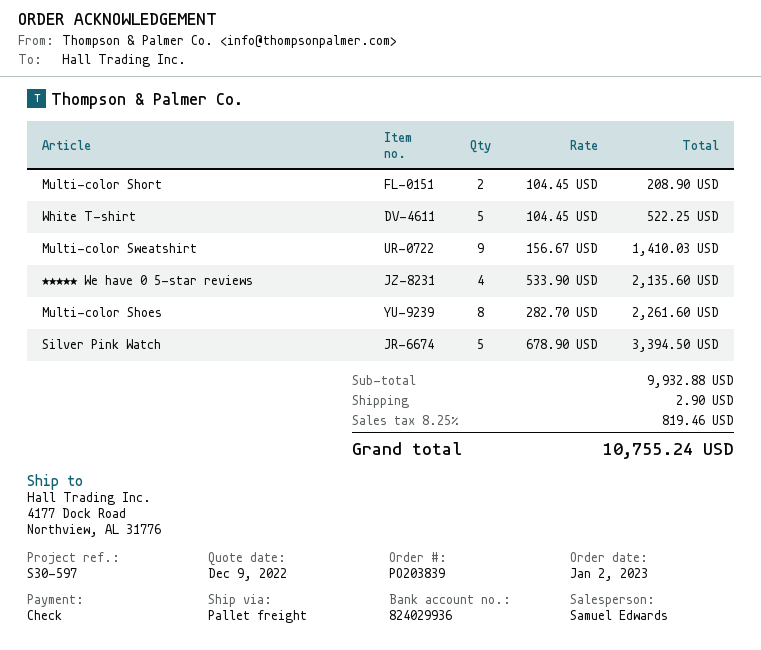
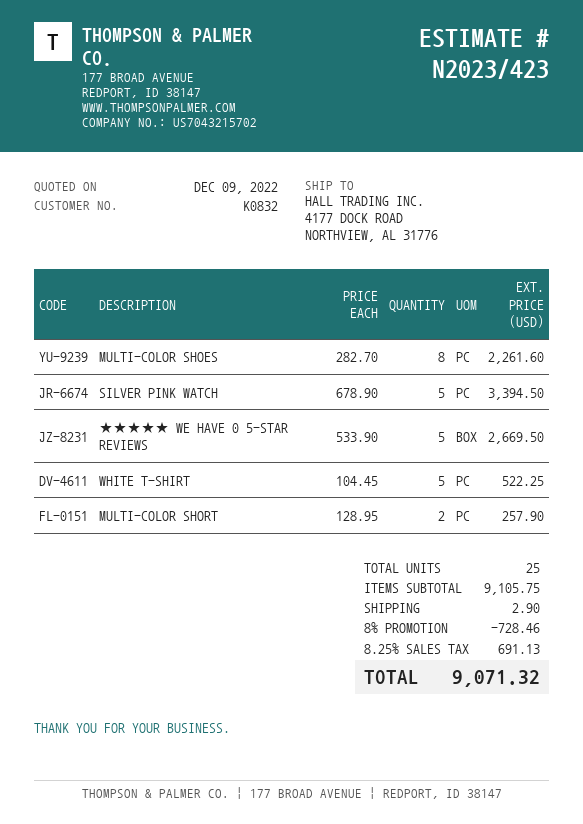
Multi-color Short: 2 x 104.45 = 208.90 -> 2 x 128.95 = 257.90
Multi-color Sweatshirt: 9 x 156.67 = 1410.03 -> none
★★★★★ We have 0 5-star reviews: 4 x 533.90 = 2135.60 -> 5 x 533.90 = 2669.50
subtotal: 9932.88 -> 9105.75
discount: none -> 8% = 728.46
tax: 8.25% = 819.46 -> 8.25% = 691.13
total: 10755.24 -> 9071.32

